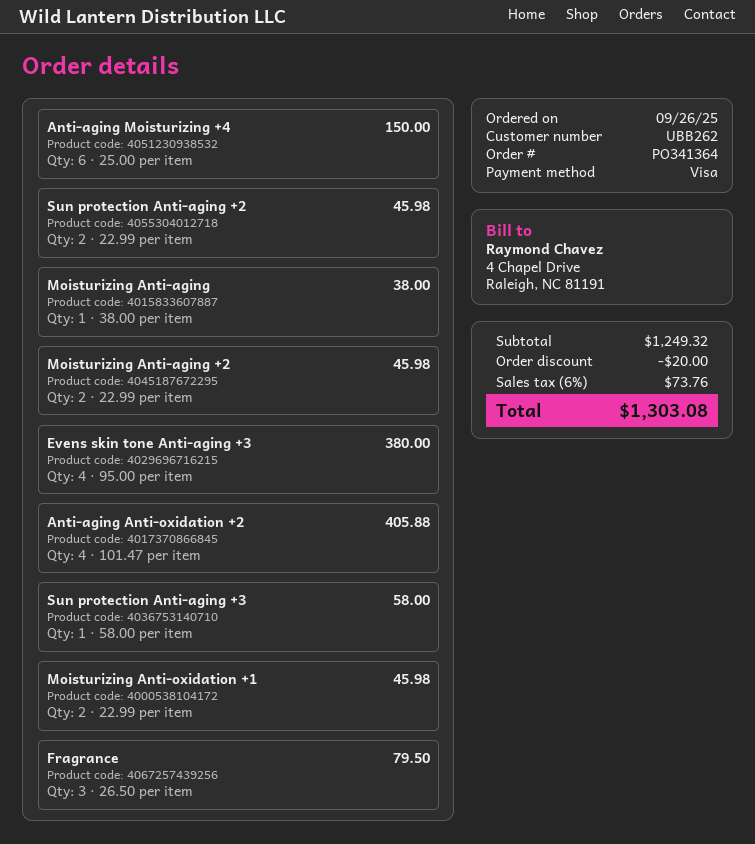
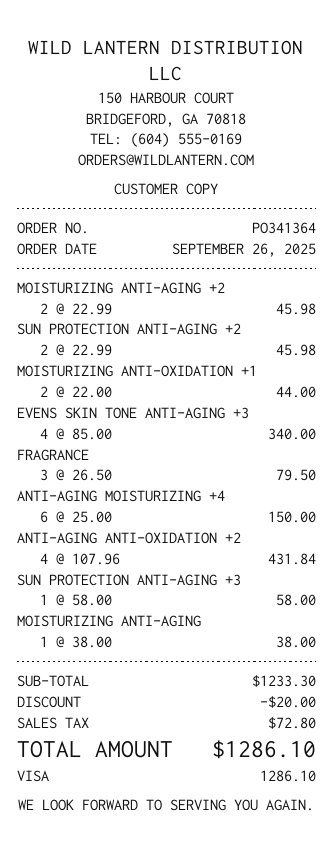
Evens skin tone Anti-aging +3: 4 x 95.00 = 380.00 -> 4 x 85.00 = 340.00
Anti-aging Anti-oxidation +2: 4 x 101.47 = 405.88 -> 4 x 107.96 = 431.84
Moisturizing Anti-oxidation +1: 2 x 22.99 = 45.98 -> 2 x 22.00 = 44.00
subtotal: 1249.32 -> 1233.30
tax: 73.76 -> 72.80
total: 1303.08 -> 1286.10

